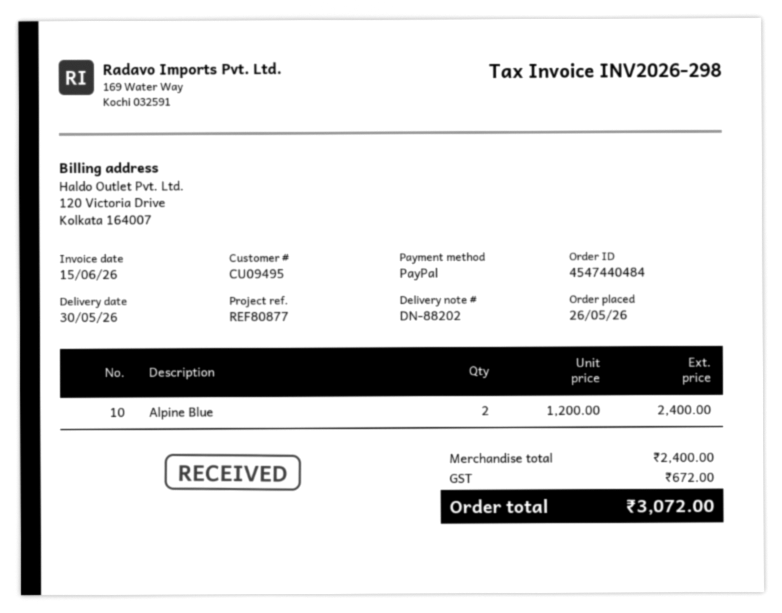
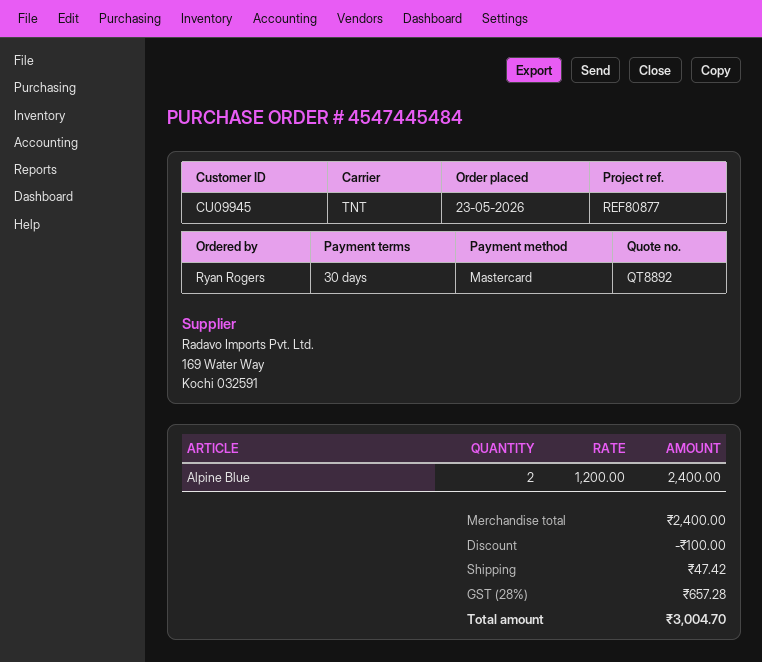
order number: 4547440484 -> 4547445484
order date: 2026-05-26 -> 2026-05-23
customer number: CU09495 -> CU09945
payment method: PayPal -> Mastercard
discount: none -> 100.00
shipping: none -> 47.42
tax: 672.00 -> 657.28
total: 3072.00 -> 3004.70

